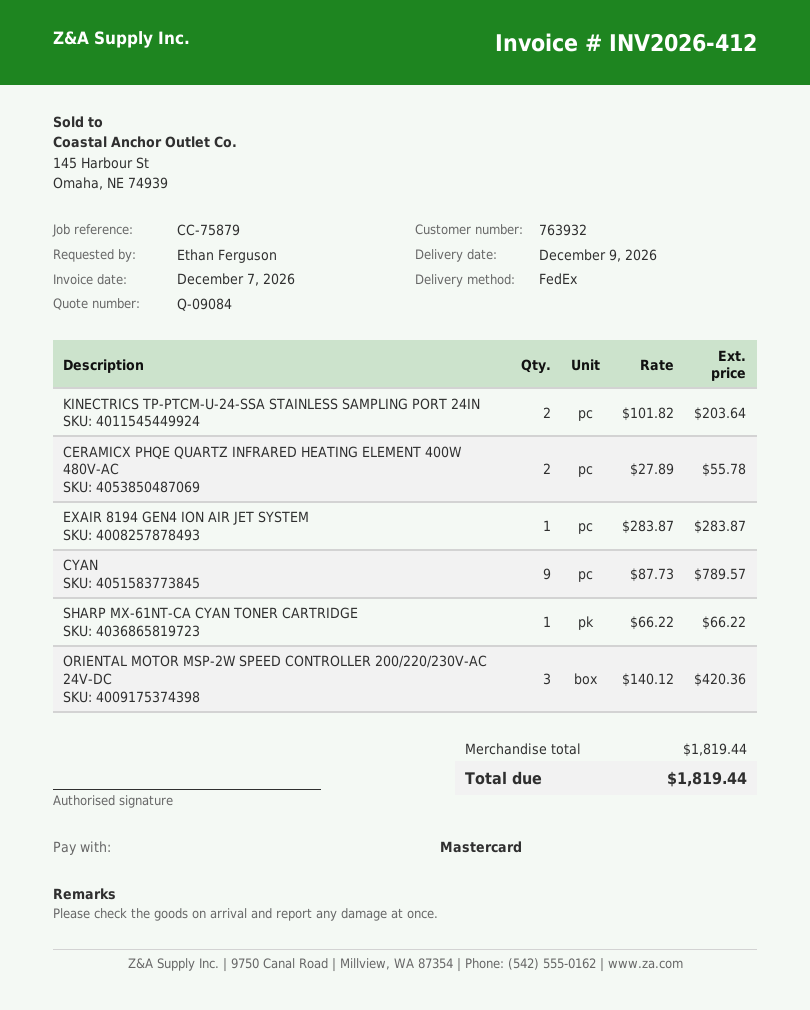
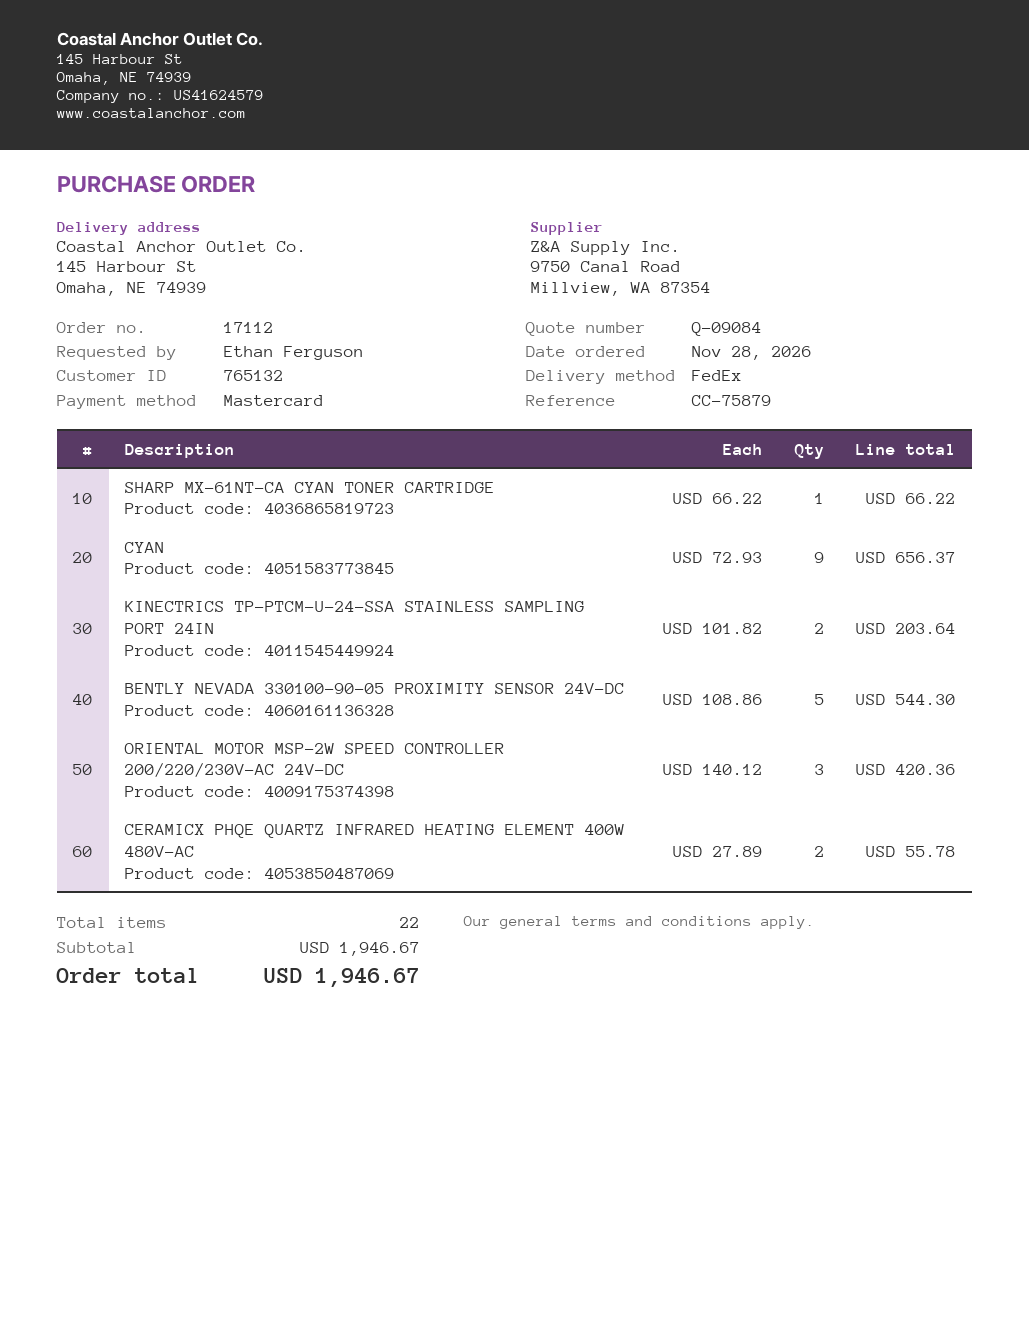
customer number: 763932 -> 765132
EXAIR 8194 GEN4 ION AIR JET SYSTEM: 1 x 283.87 = 283.87 -> none
CYAN: 9 x 87.73 = 789.57 -> 9 x 72.93 = 656.37
BENTLY NEVADA 330100-90-05 PROXIMITY SENSOR 24V-DC: none -> 5 x 108.86 = 544.30
subtotal: 1819.44 -> 1946.67
total: 1819.44 -> 1946.67

